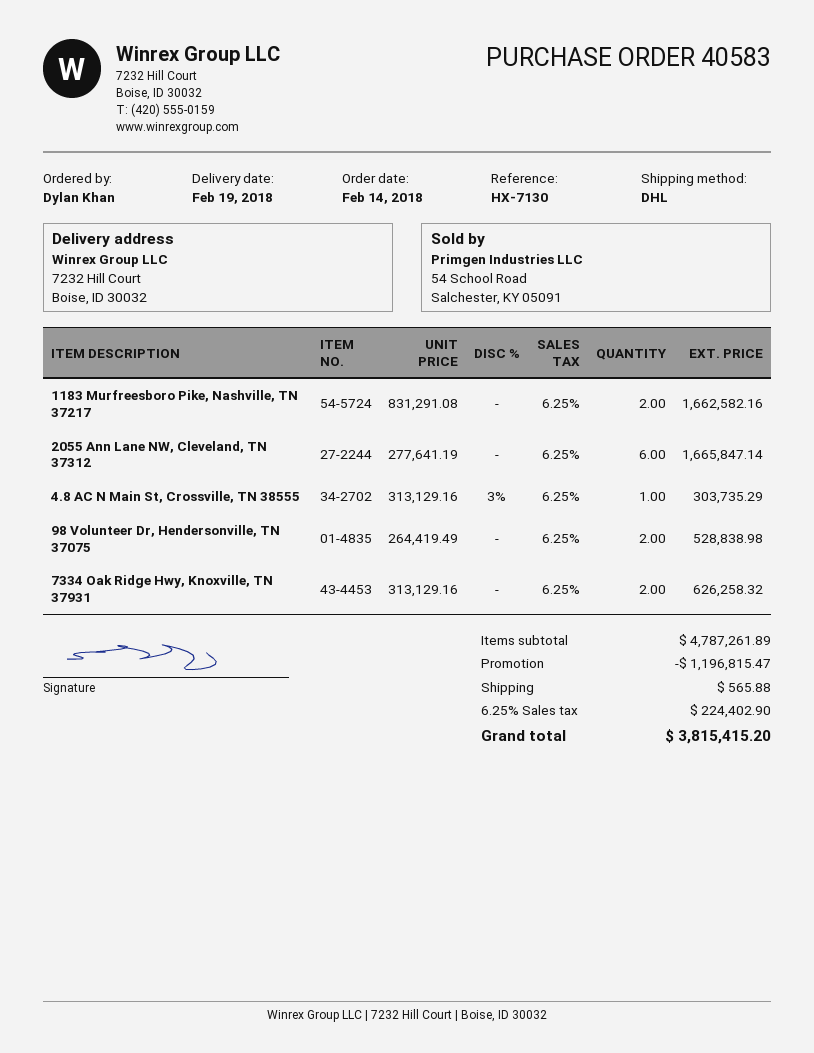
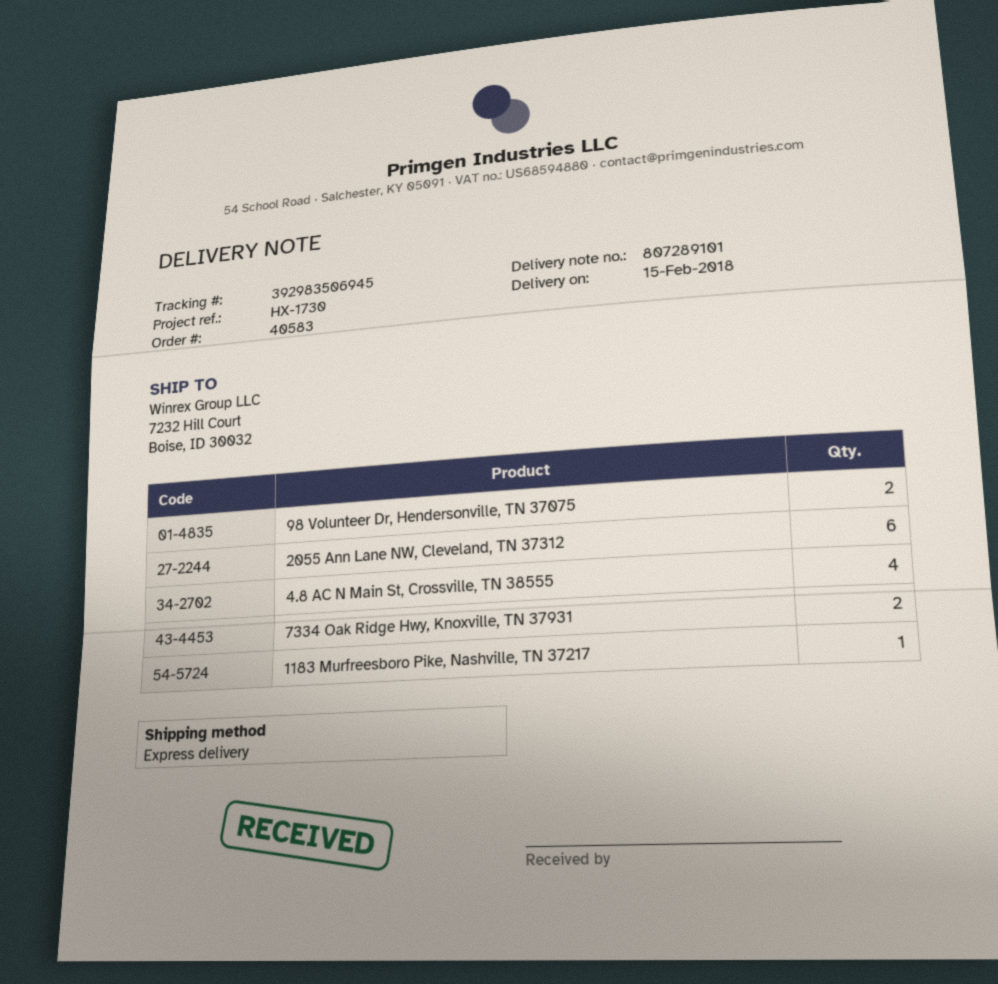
delivery date: 2018-02-19 -> 2018-02-15
reference: HX-7130 -> HX-1730
shipping method: DHL -> express
1183 Murfreesboro Pike, Nashville, TN 37217: 2 -> 1
4.8 AC N Main St, Crossville, TN 38555: 1 -> 4

